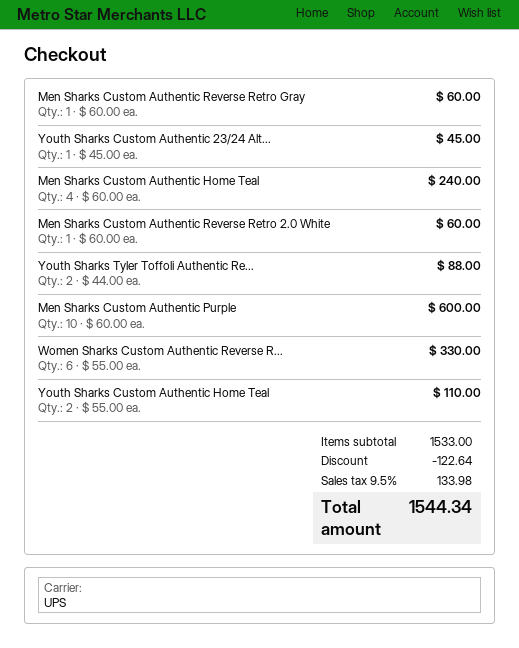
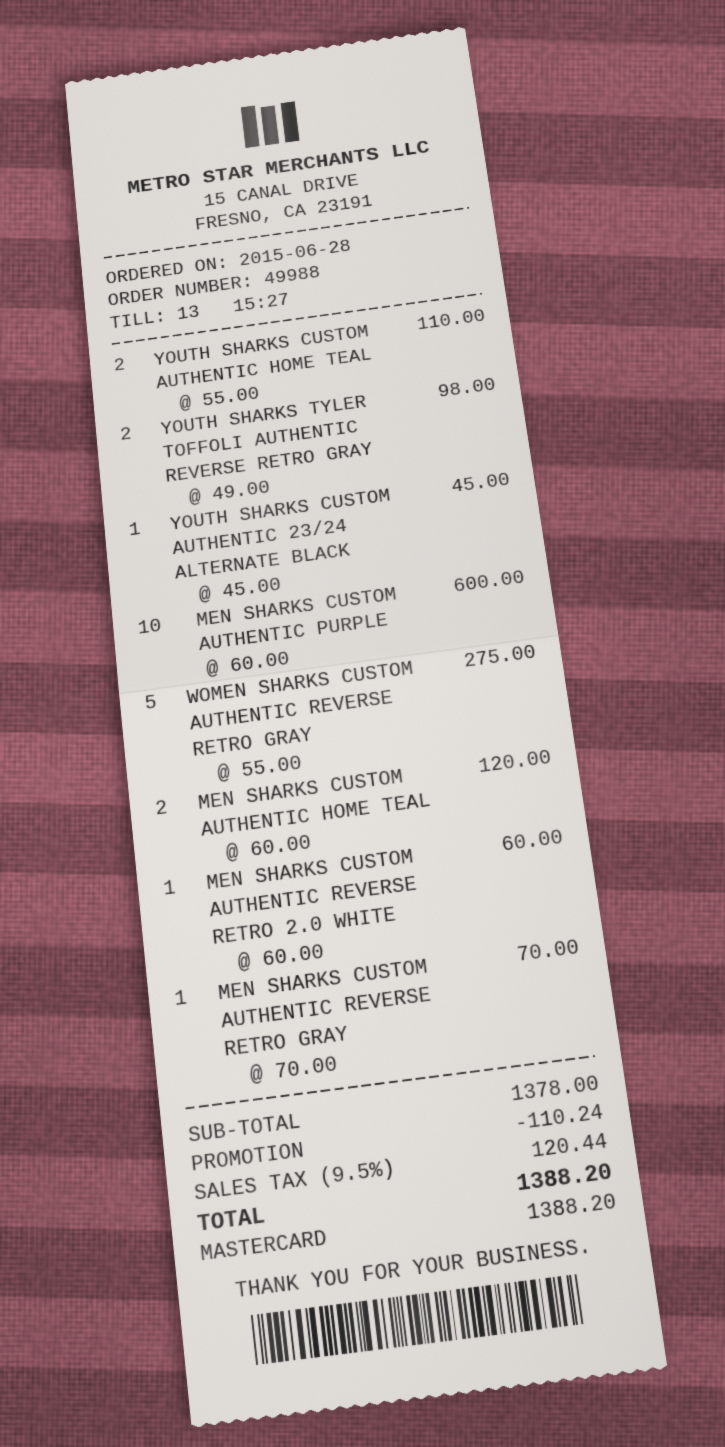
Men Sharks Custom Authentic Reverse Retro Gray: 1 x 60.00 = 60.00 -> 1 x 70.00 = 70.00
Men Sharks Custom Authentic Home Teal: 4 x 60.00 = 240.00 -> 2 x 60.00 = 120.00
Youth Sharks Tyler Toffoli Authentic Re...: 2 x 44.00 = 88.00 -> 2 x 49.00 = 98.00
Women Sharks Custom Authentic Reverse R...: 6 x 55.00 = 330.00 -> 5 x 55.00 = 275.00
subtotal: 1533.00 -> 1378.00
discount: 122.64 -> 110.24
tax: 9.5% = 133.98 -> 9.5% = 120.44
total: 1544.34 -> 1388.20

